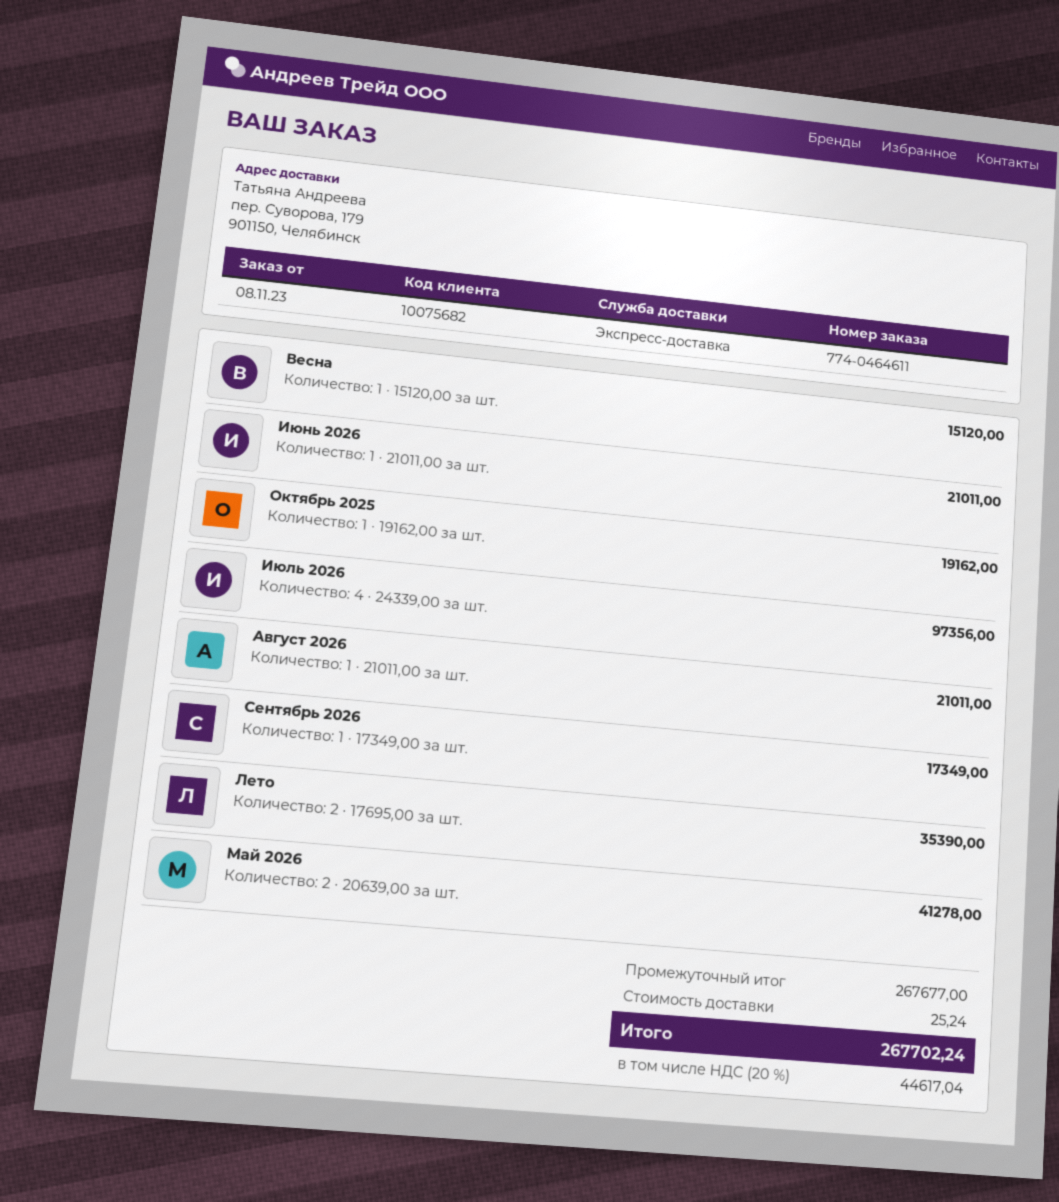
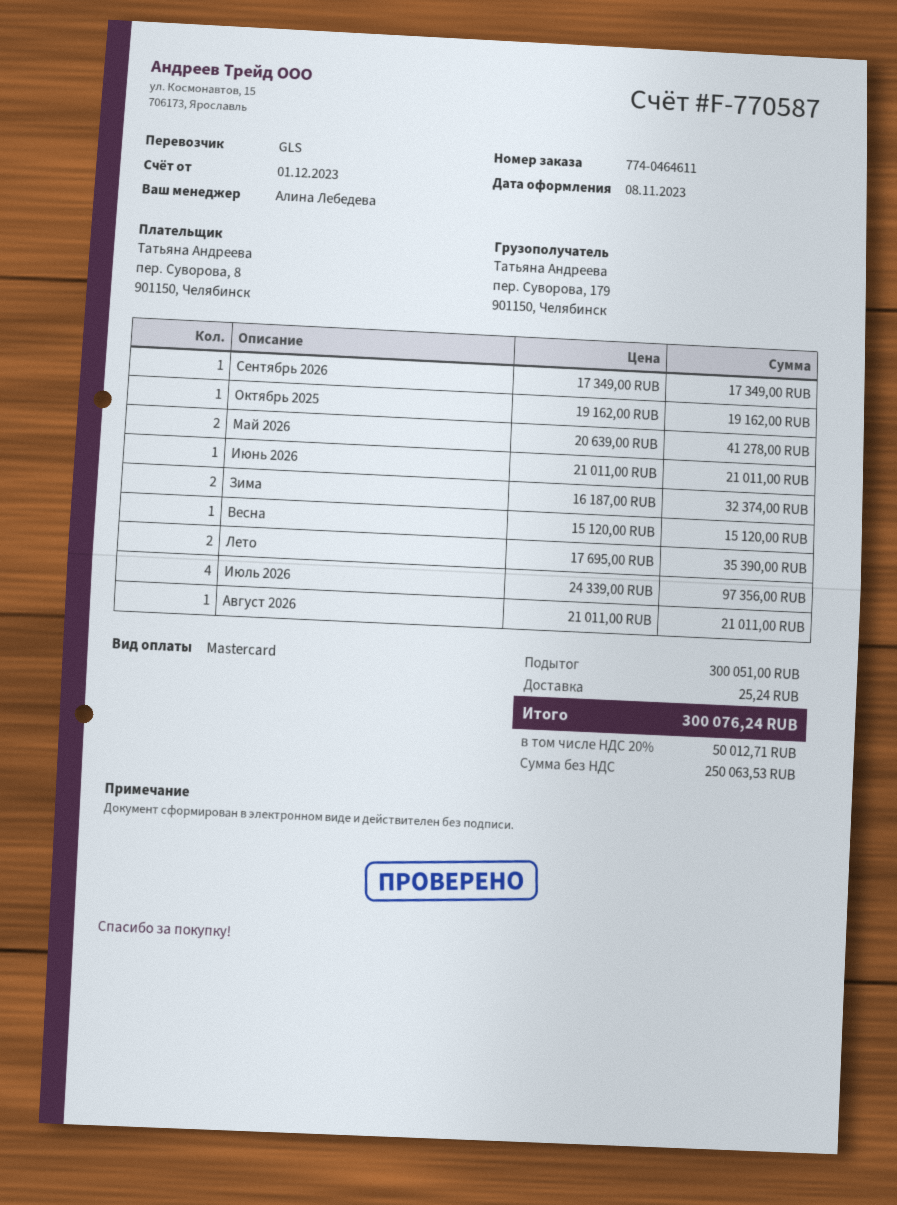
shipping method: express -> GLS
Зима: none -> 2 x 16187.00 = 32374.00
subtotal: 267677.00 -> 300051.00
tax: 20% = 44617.04 -> 20% = 50012.71
total: 267702.24 -> 300076.24

